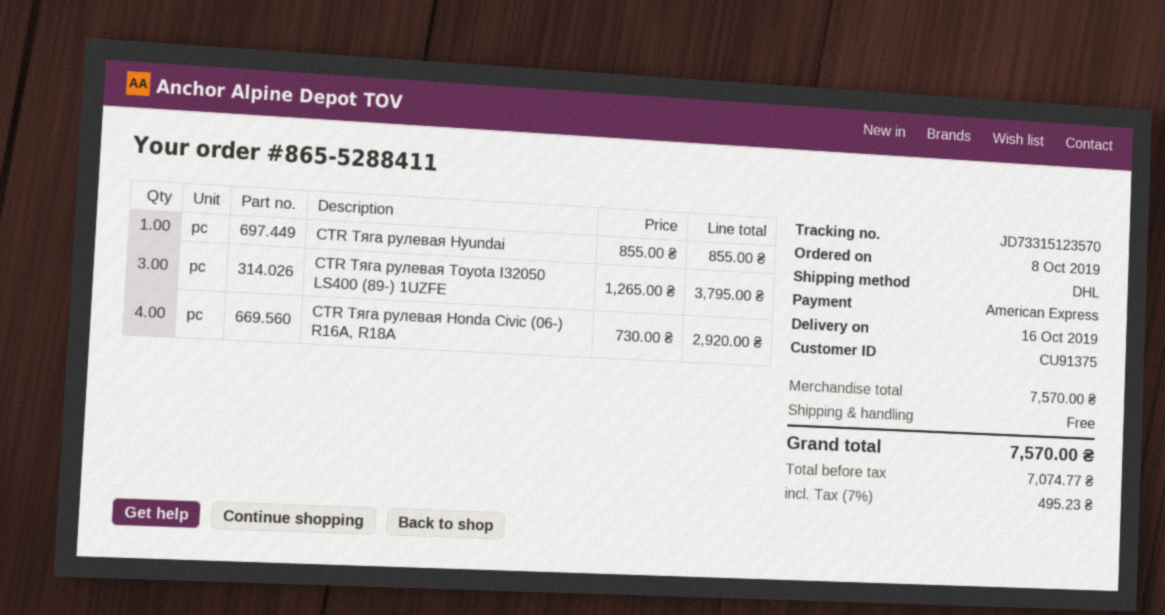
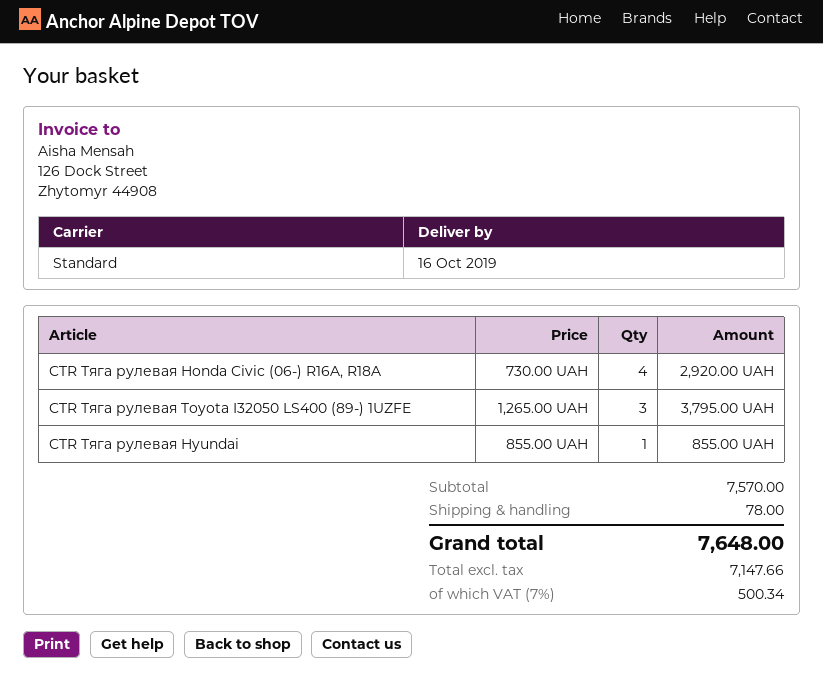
shipping method: DHL -> standard
shipping: 0.00 -> 78.00
net: 7074.77 -> 7147.66
tax: 7% = 495.23 -> 7% = 500.34
total: 7570.00 -> 7648.00

